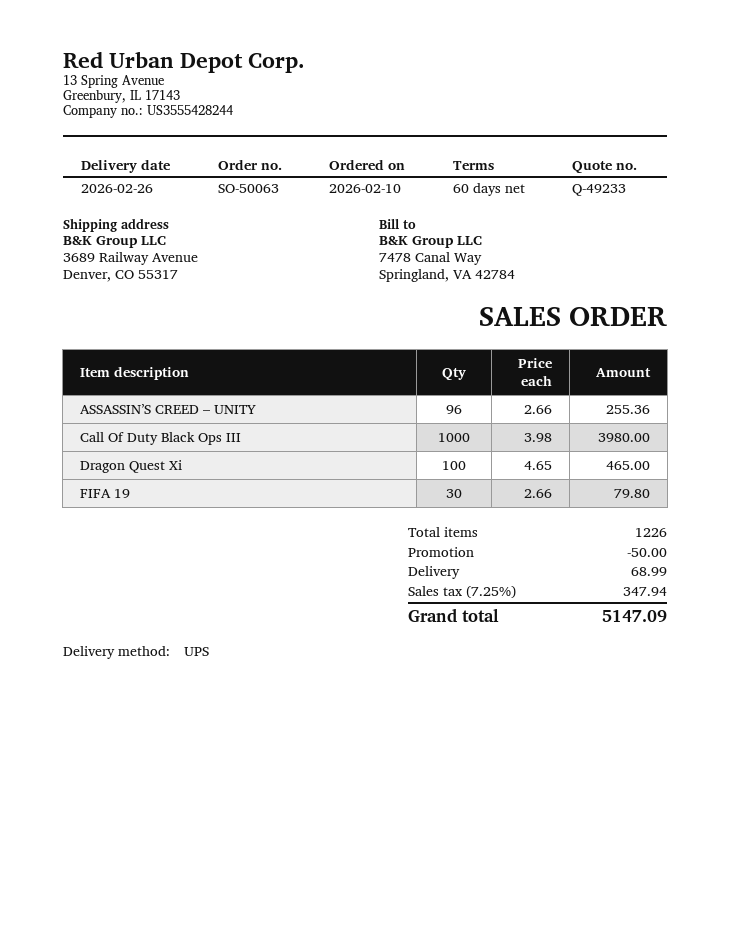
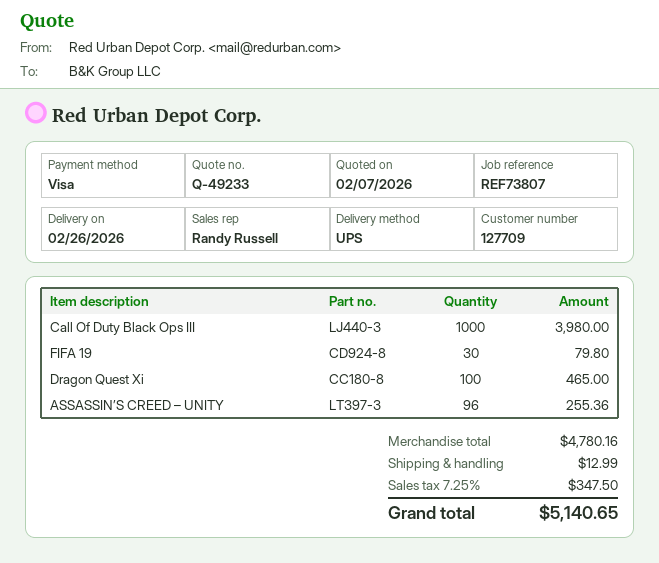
discount: 50.00 -> none
shipping: 68.99 -> 12.99
tax: 7.25% = 347.94 -> 7.25% = 347.50
total: 5147.09 -> 5140.65

